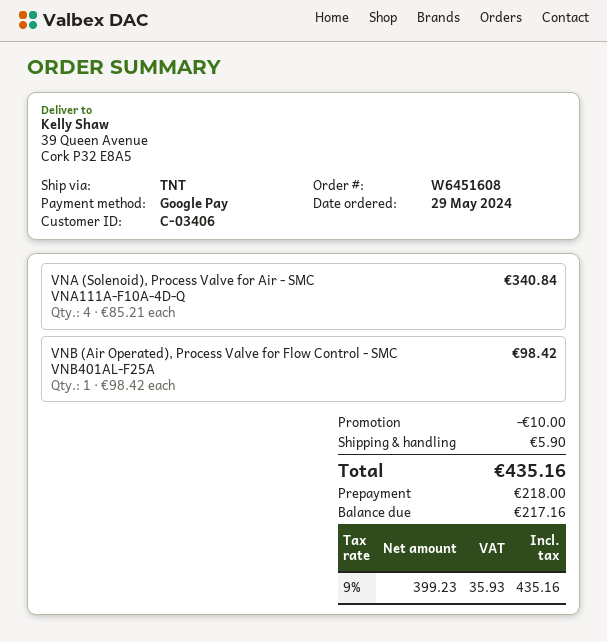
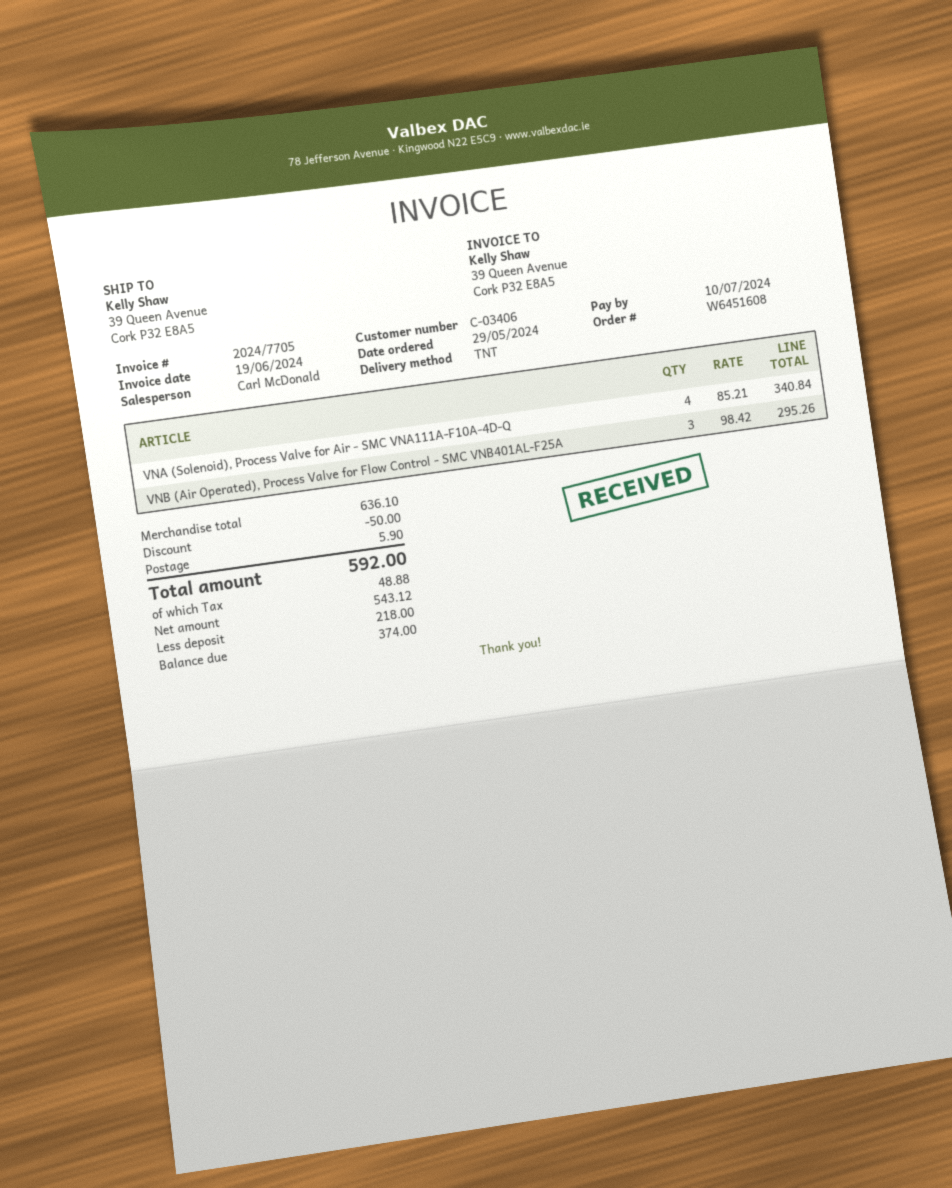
VNB (Air Operated), Process Valve for Flow Control - SMC VNB401AL-F25A: 1 x 98.42 = 98.42 -> 3 x 98.42 = 295.26
discount: 10.00 -> 50.00
net: 399.23 -> 543.12
tax: 35.93 -> 48.88
total: 435.16 -> 592.00
balance: 217.16 -> 374.00

